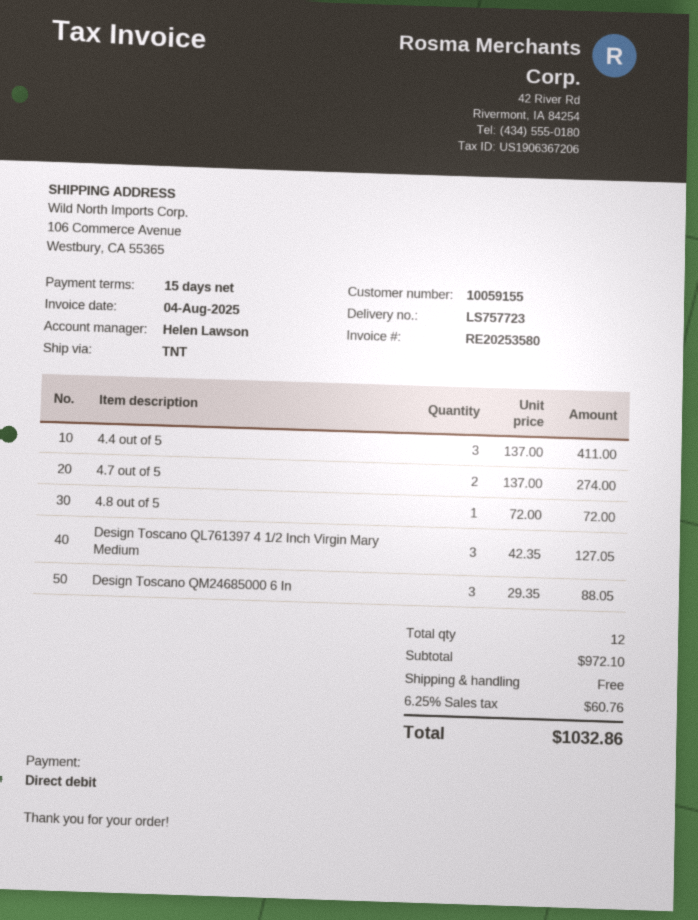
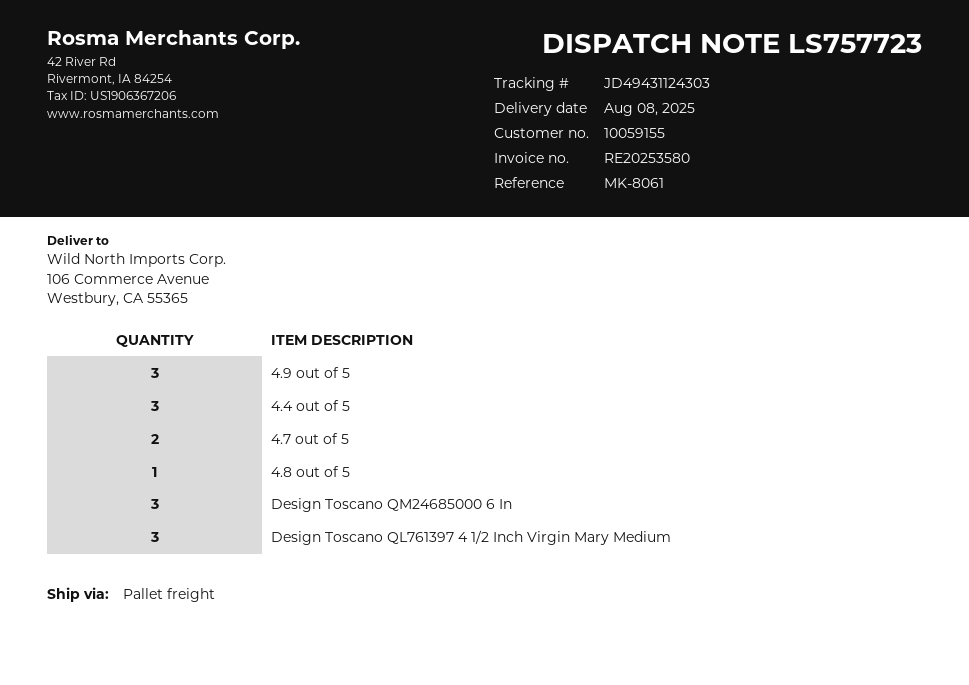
shipping method: TNT -> pallet freight
4.9 out of 5: none -> 3

